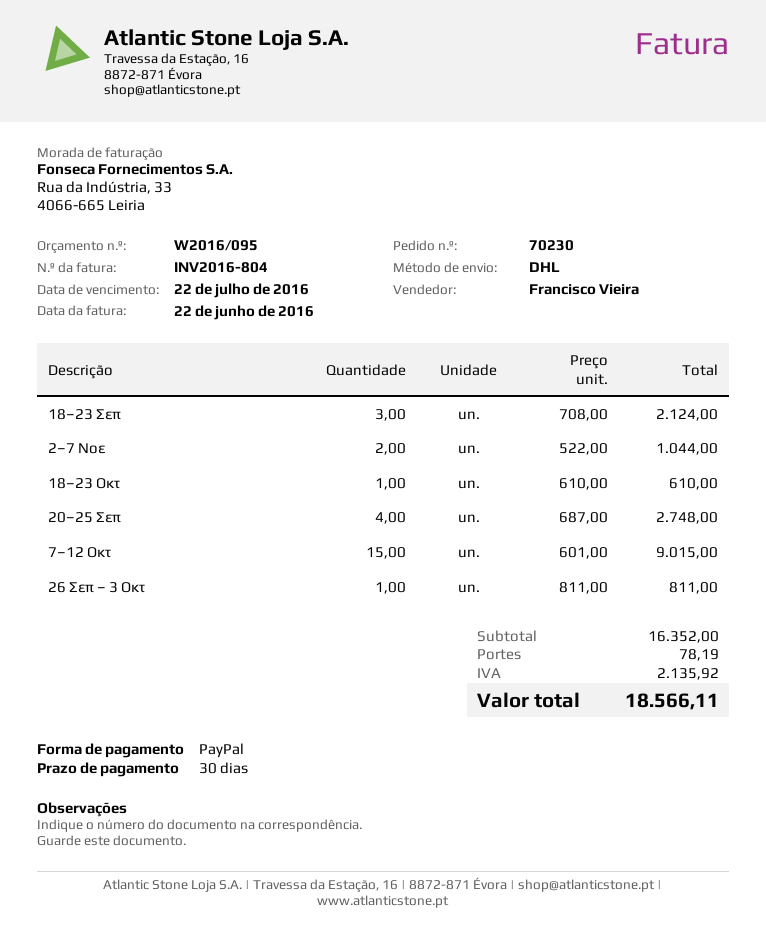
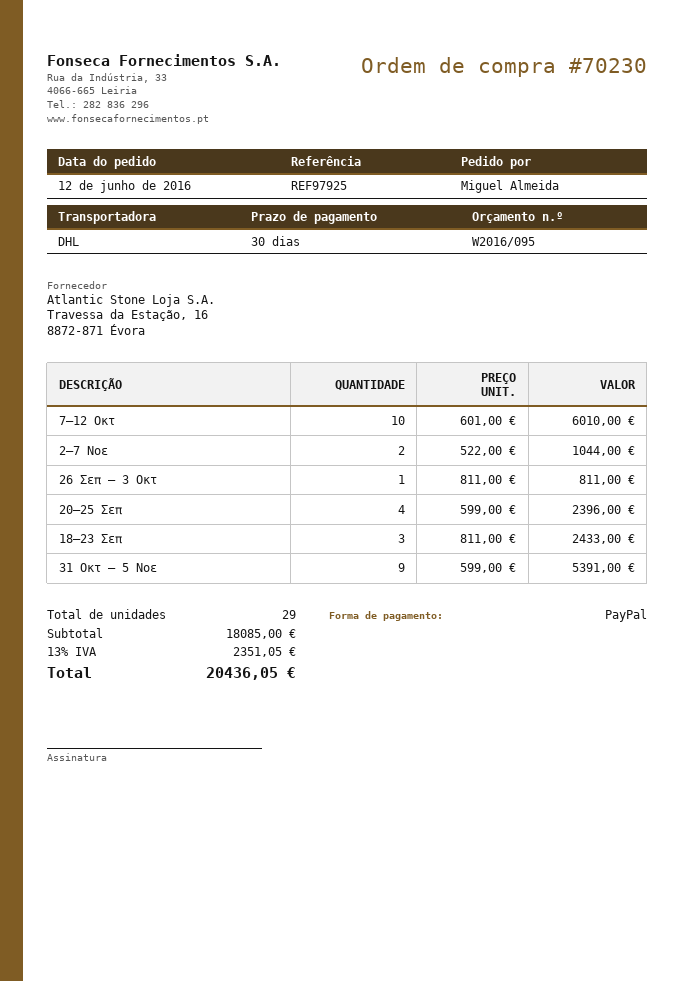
18–23 Σεπ: 3 x 708.00 = 2124.00 -> 3 x 811.00 = 2433.00
18–23 Οκτ: 1 x 610.00 = 610.00 -> none
20–25 Σεπ: 4 x 687.00 = 2748.00 -> 4 x 599.00 = 2396.00
7–12 Οκτ: 15 x 601.00 = 9015.00 -> 10 x 601.00 = 6010.00
31 Οκτ – 5 Νοε: none -> 9 x 599.00 = 5391.00
subtotal: 16352.00 -> 18085.00
shipping: 78.19 -> none
tax: 2135.92 -> 2351.05
total: 18566.11 -> 20436.05

